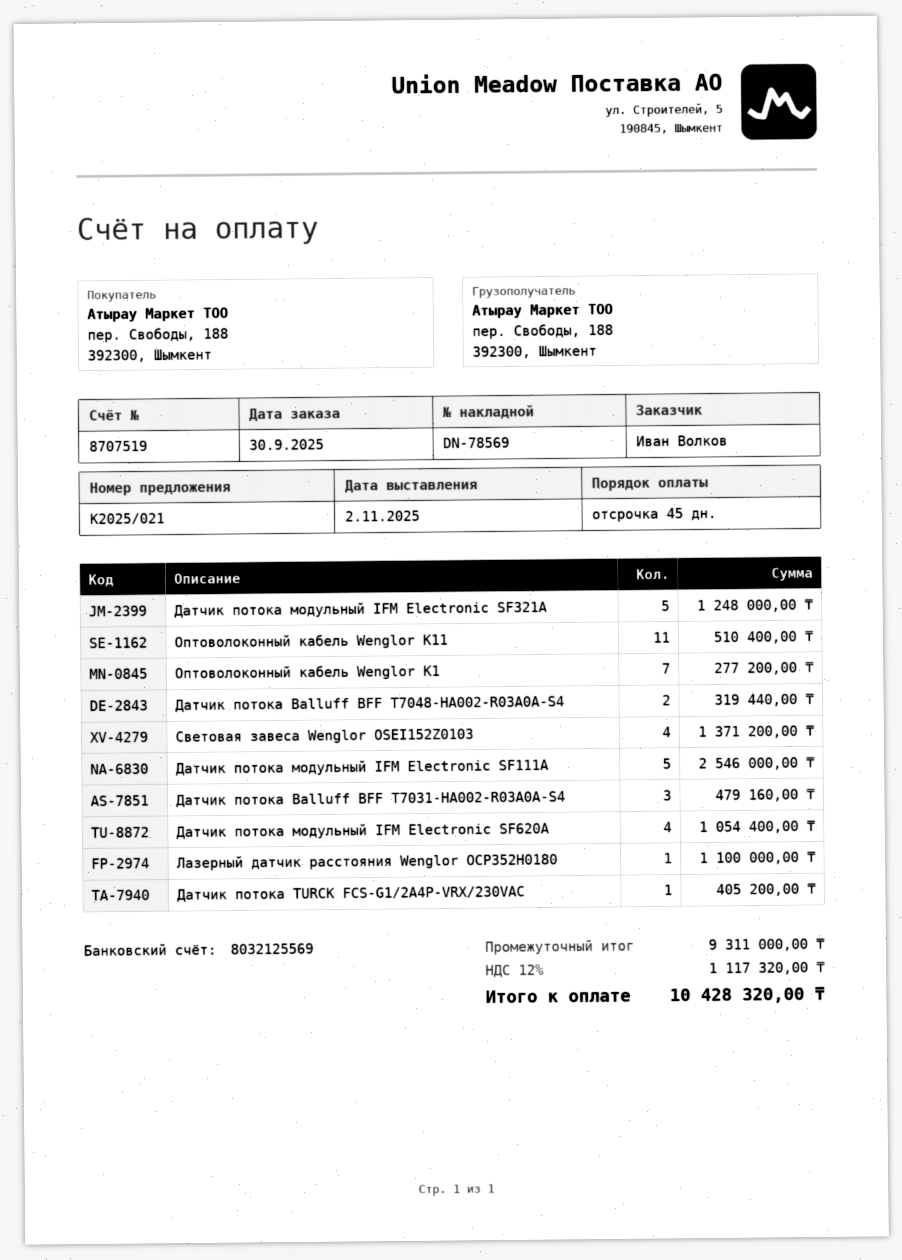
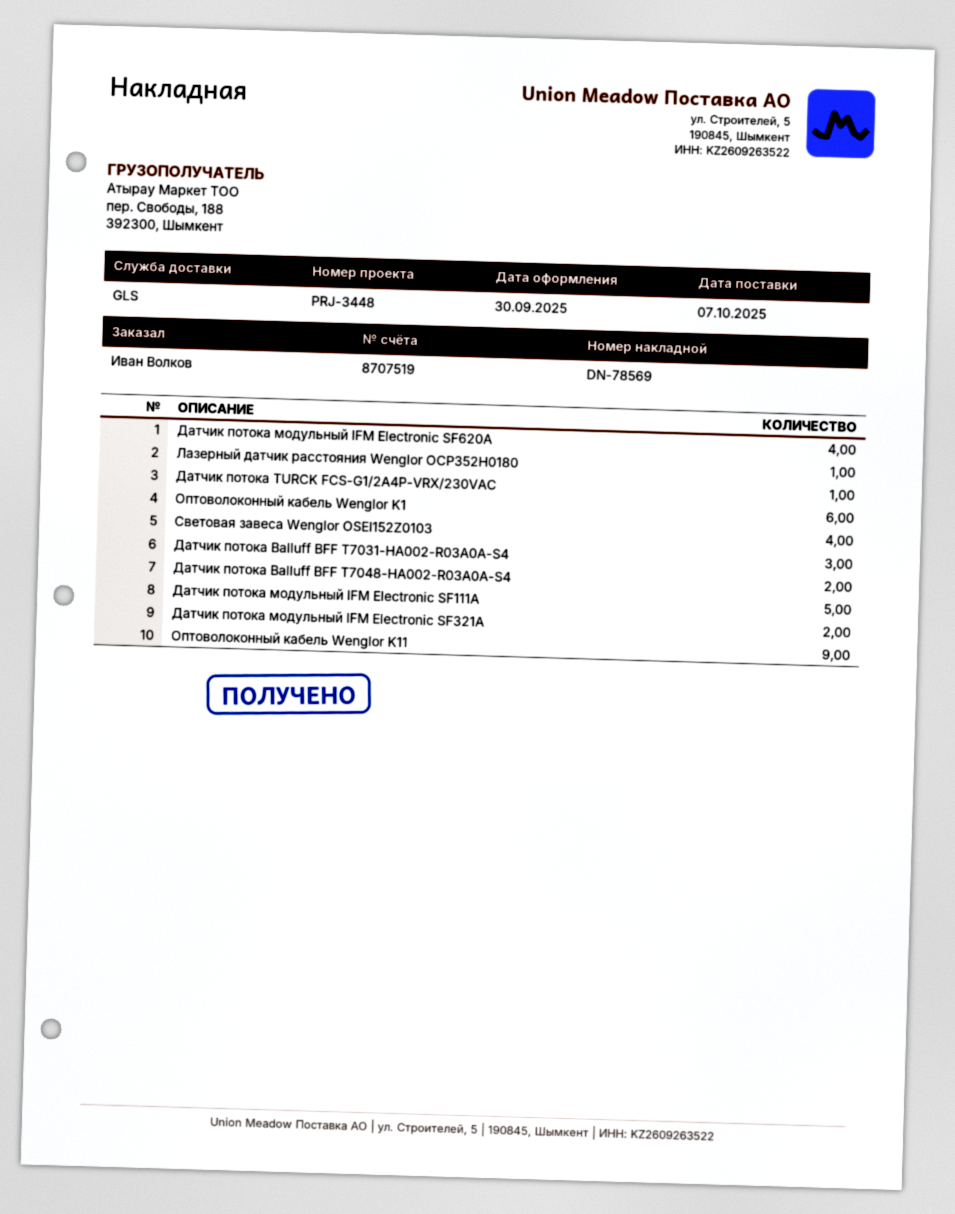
Датчик потока модульный IFM Electronic SF321A: 5 -> 2
Оптоволоконный кабель Wenglor K11: 11 -> 9
Оптоволоконный кабель Wenglor K1: 7 -> 6

